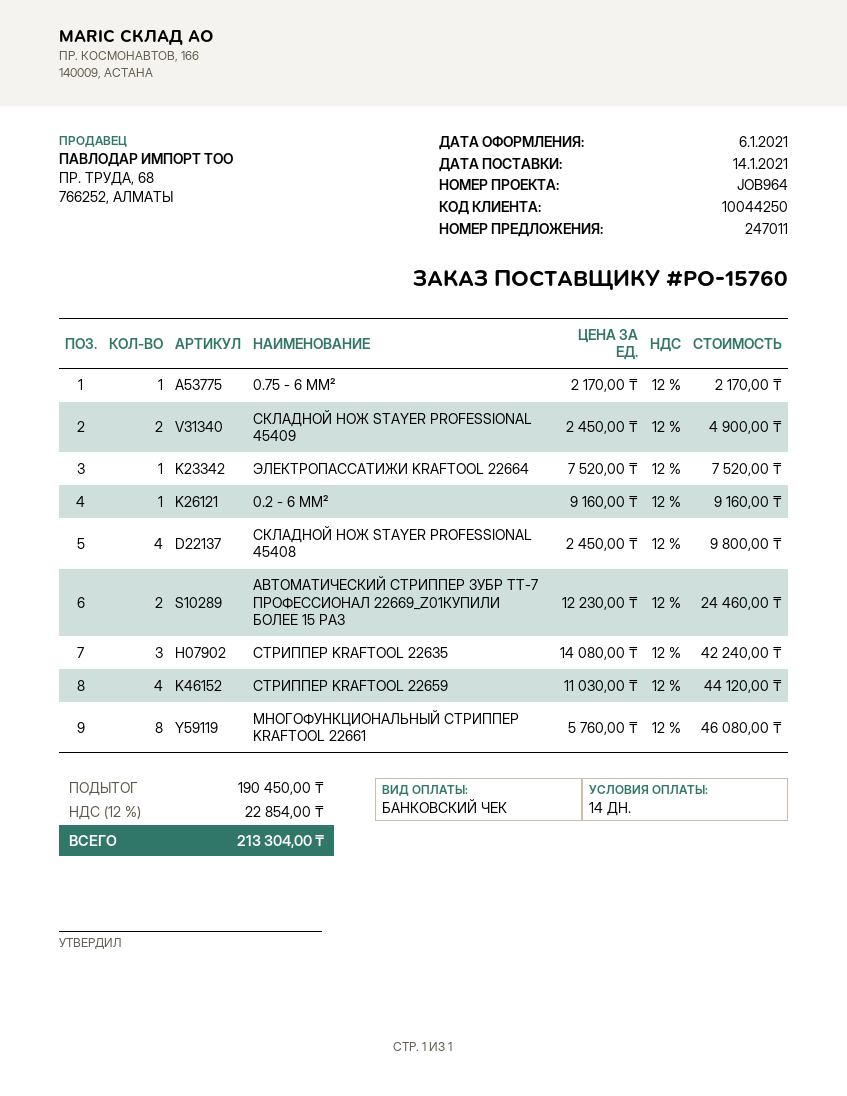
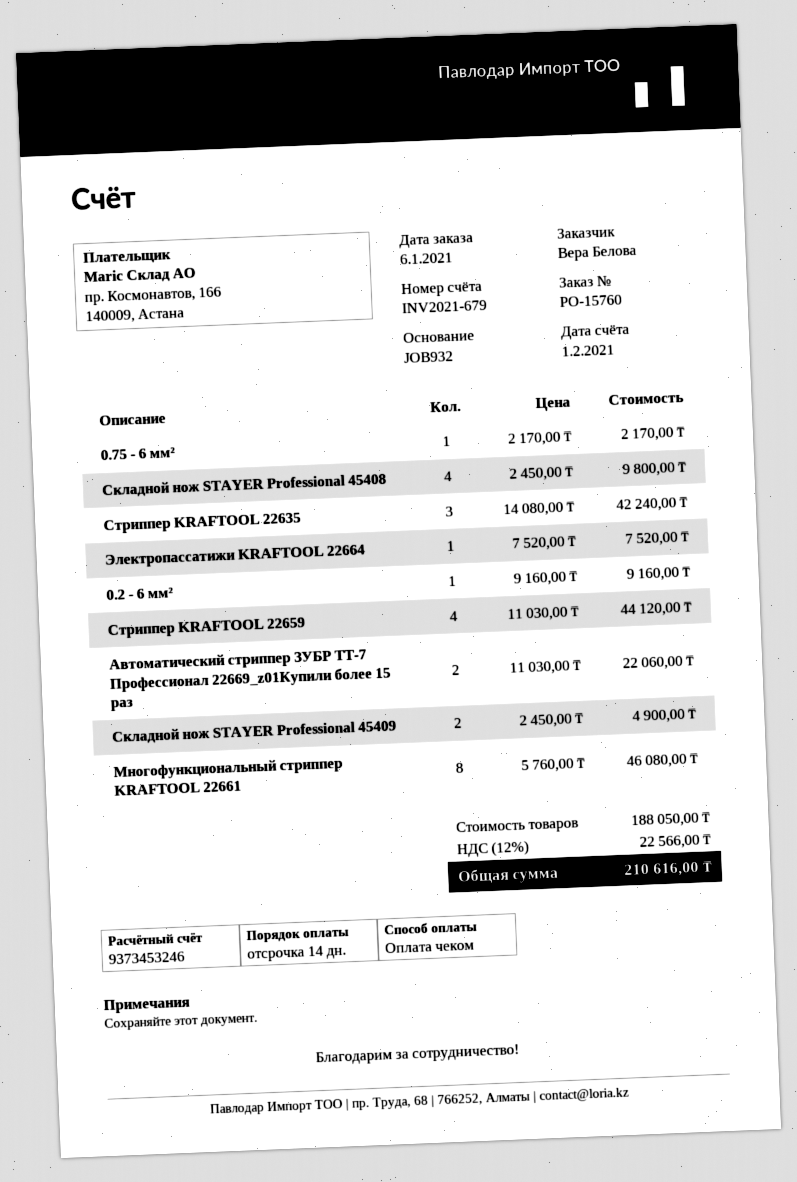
reference: JOB964 -> JOB932
АВТОМАТИЧЕСКИЙ СТРИППЕР ЗУБР ТТ-7 ПРОФЕССИОНАЛ 22669_Z01КУПИЛИ БОЛЕЕ 15 РАЗ: 2 x 12230.00 = 24460.00 -> 2 x 11030.00 = 22060.00
subtotal: 190450.00 -> 188050.00
tax: 12% = 22854.00 -> 12% = 22566.00
total: 213304.00 -> 210616.00

